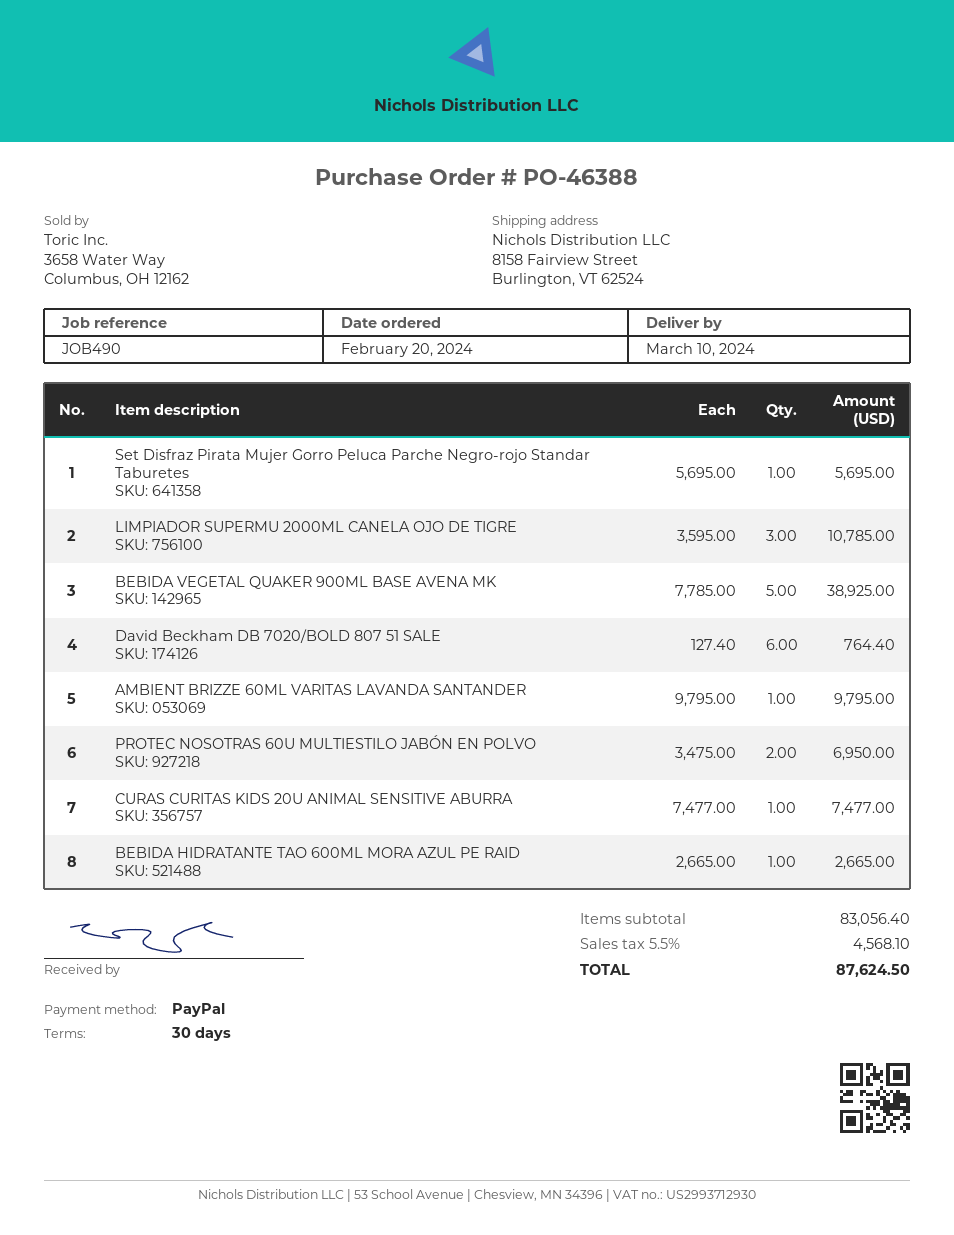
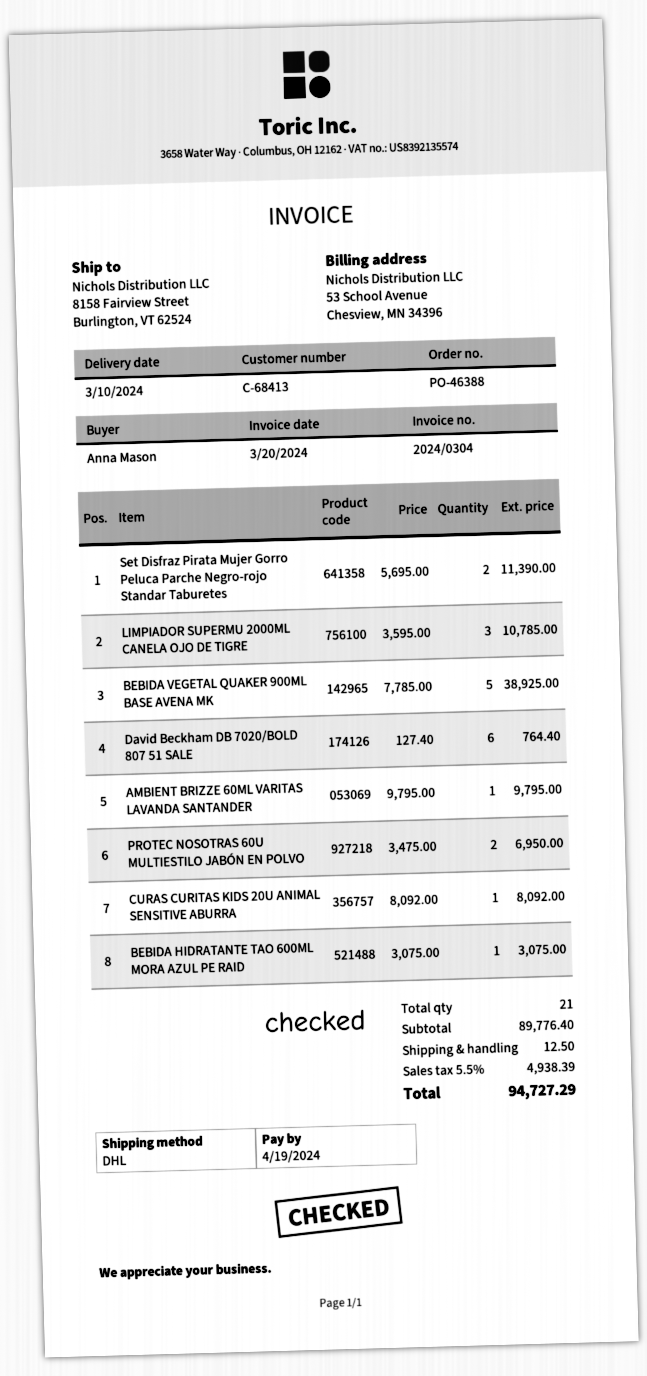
Set Disfraz Pirata Mujer Gorro Peluca Parche Negro-rojo Standar Taburetes: 1 x 5695.00 = 5695.00 -> 2 x 5695.00 = 11390.00
CURAS CURITAS KIDS 20U ANIMAL SENSITIVE ABURRA: 1 x 7477.00 = 7477.00 -> 1 x 8092.00 = 8092.00
BEBIDA HIDRATANTE TAO 600ML MORA AZUL PE RAID: 1 x 2665.00 = 2665.00 -> 1 x 3075.00 = 3075.00
subtotal: 83056.40 -> 89776.40
shipping: none -> 12.50
tax: 5.5% = 4568.10 -> 5.5% = 4938.39
total: 87624.50 -> 94727.29

